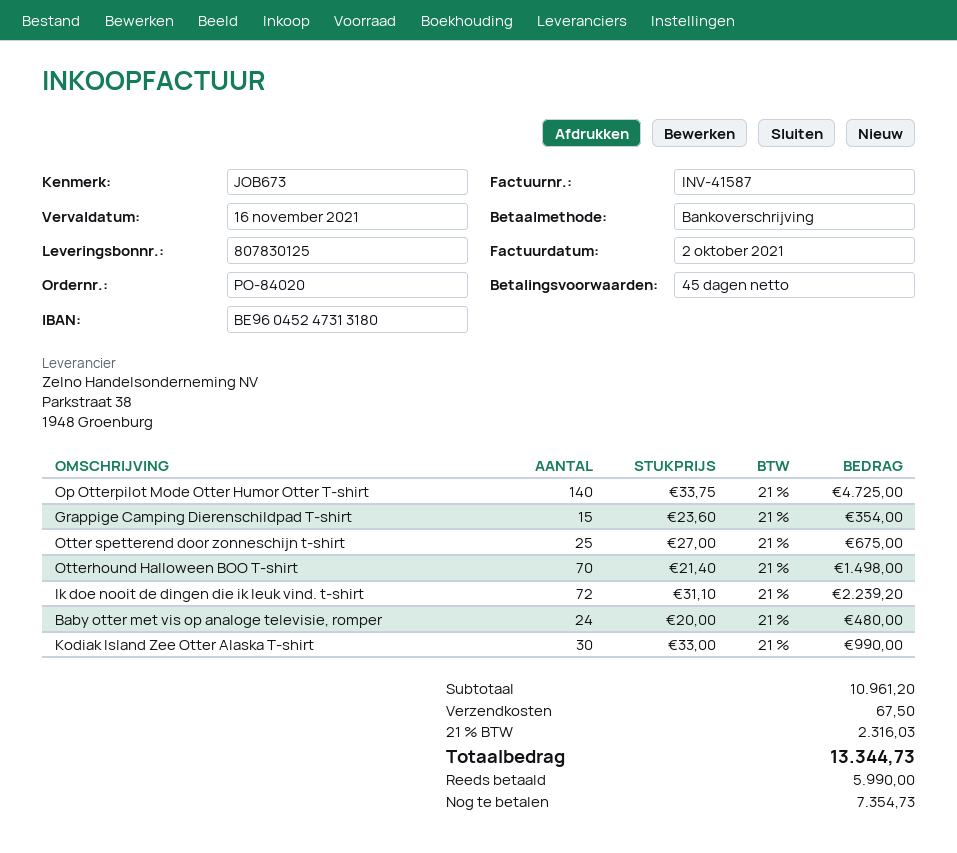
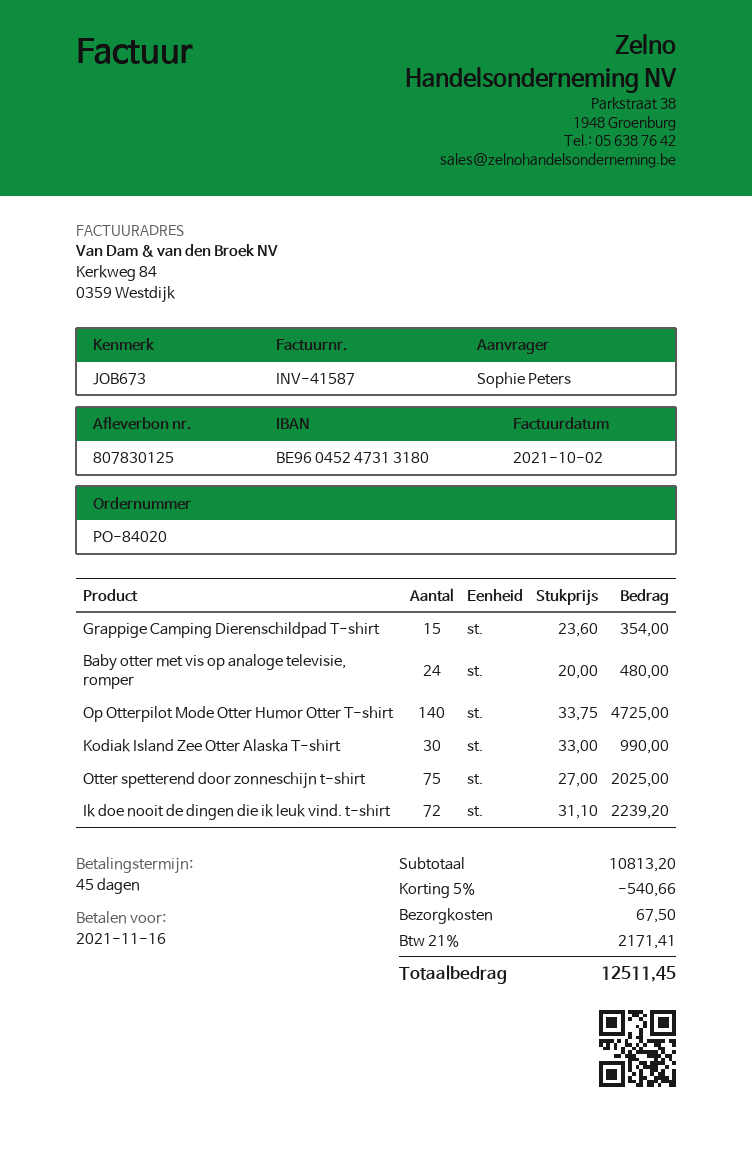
Otter spetterend door zonneschijn t-shirt: 25 x 27.00 = 675.00 -> 75 x 27.00 = 2025.00
Otterhound Halloween BOO T-shirt: 70 x 21.40 = 1498.00 -> none
subtotal: 10961.20 -> 10813.20
discount: none -> 5% = 540.66
tax: 21% = 2316.03 -> 21% = 2171.41
total: 13344.73 -> 12511.45

